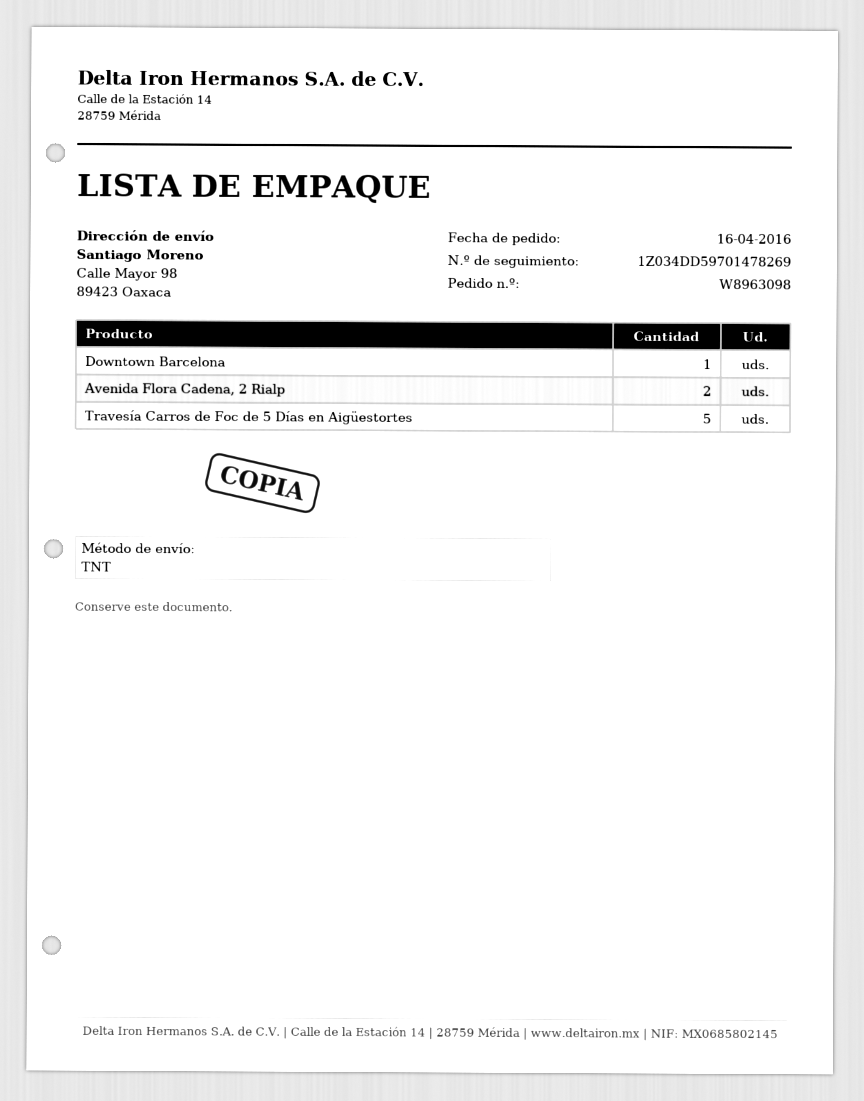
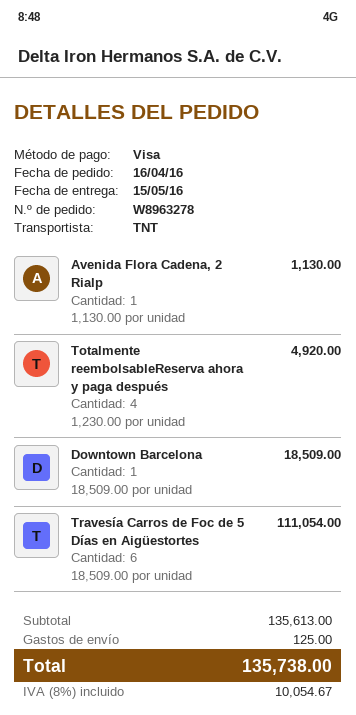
order number: W8963098 -> W8963278
Avenida Flora Cadena, 2 Rialp: 2 -> 1
Travesía Carros de Foc de 5 Días en Aigüestortes: 5 -> 6
Totalmente reembolsableReserva ahora y paga después: none -> 4

